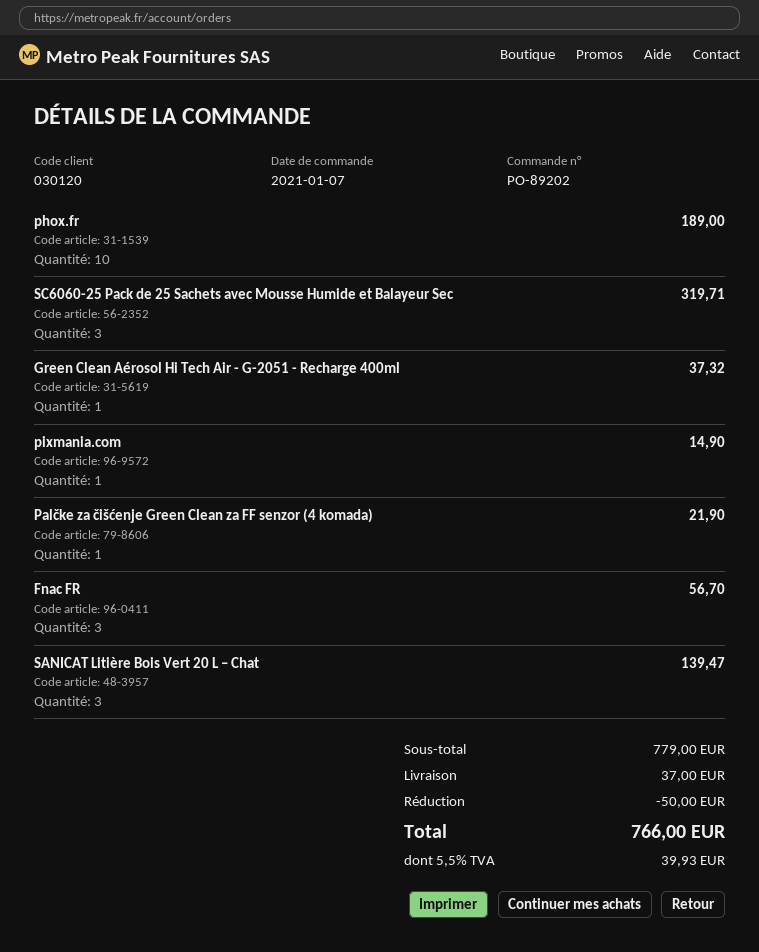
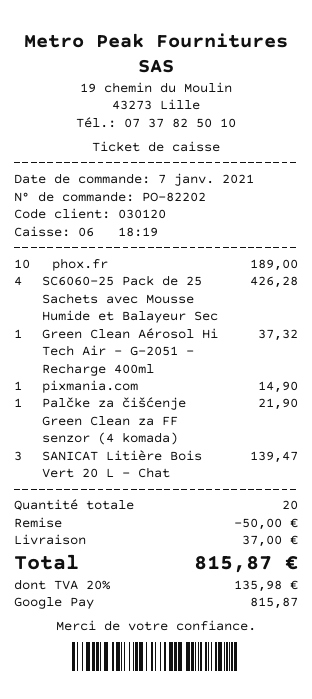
order number: PO-89202 -> PO-82202
SC6060-25 Pack de 25 Sachets avec Mousse Humide et Balayeur Sec: 3 for 319.71 -> 4 for 426.28
Fnac FR: 3 for 56.70 -> none
tax: 5.5% = 39.93 -> 20% = 135.98
total: 766.00 -> 815.87

